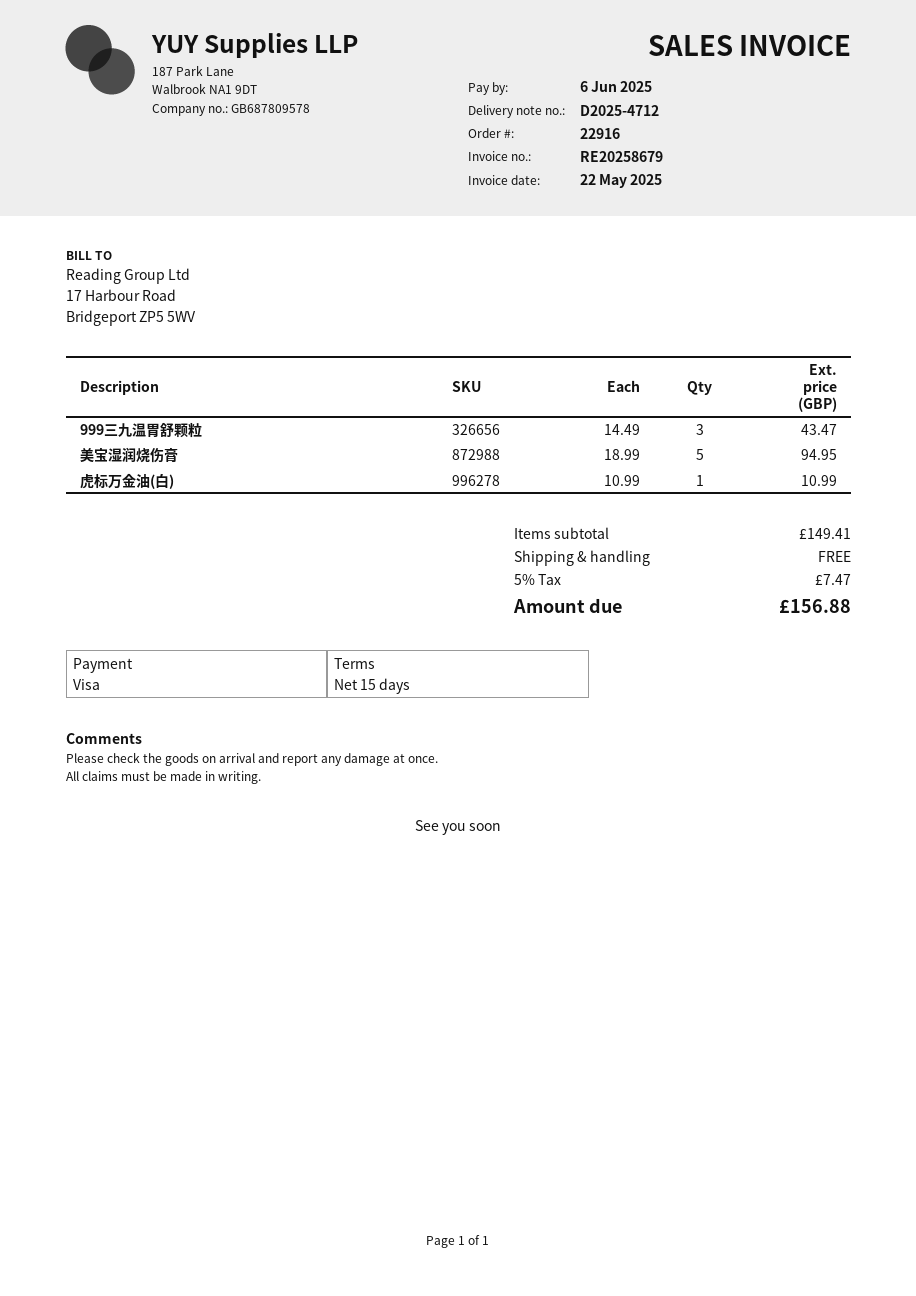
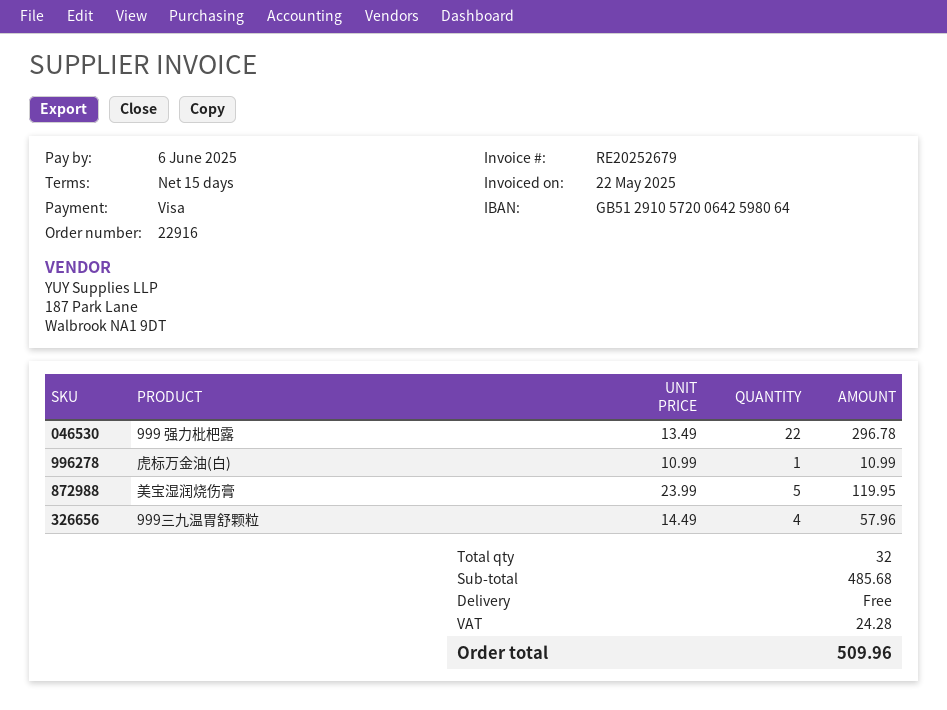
invoice number: RE20258679 -> RE20252679
999三九温胃舒颗粒: 3 x 14.49 = 43.47 -> 4 x 14.49 = 57.96
美宝湿润烧伤膏: 5 x 18.99 = 94.95 -> 5 x 23.99 = 119.95
999 强力枇杷露: none -> 22 x 13.49 = 296.78
subtotal: 149.41 -> 485.68
tax: 7.47 -> 24.28
total: 156.88 -> 509.96

